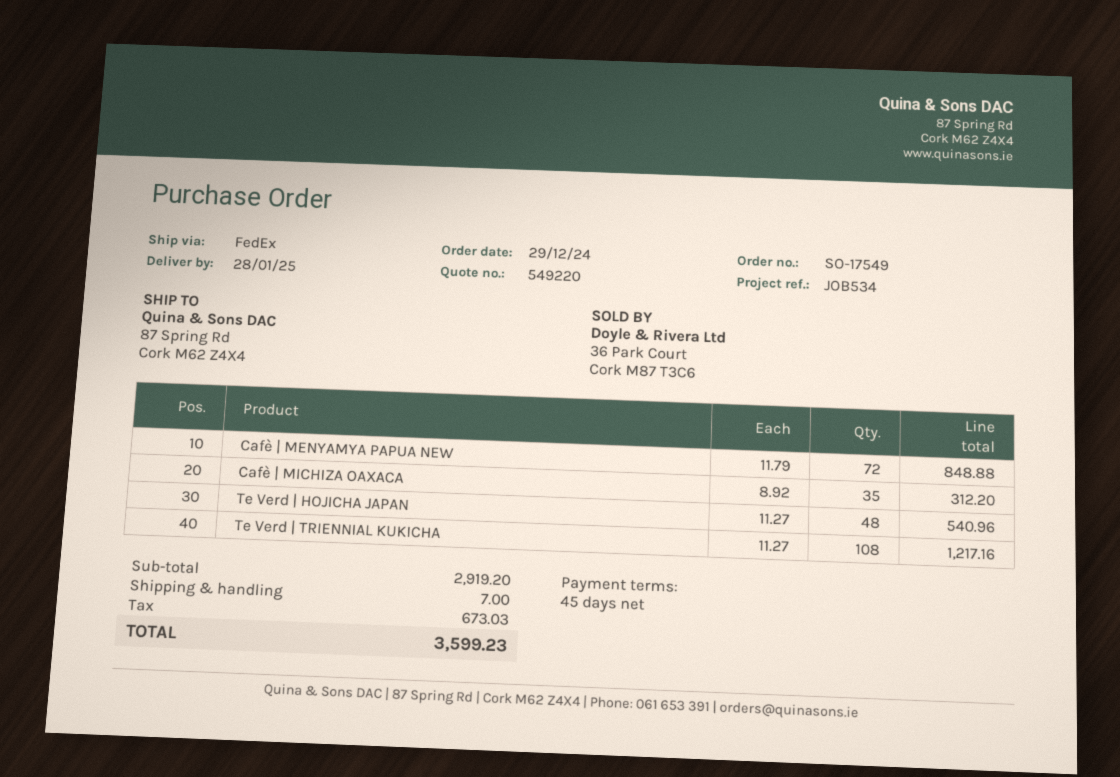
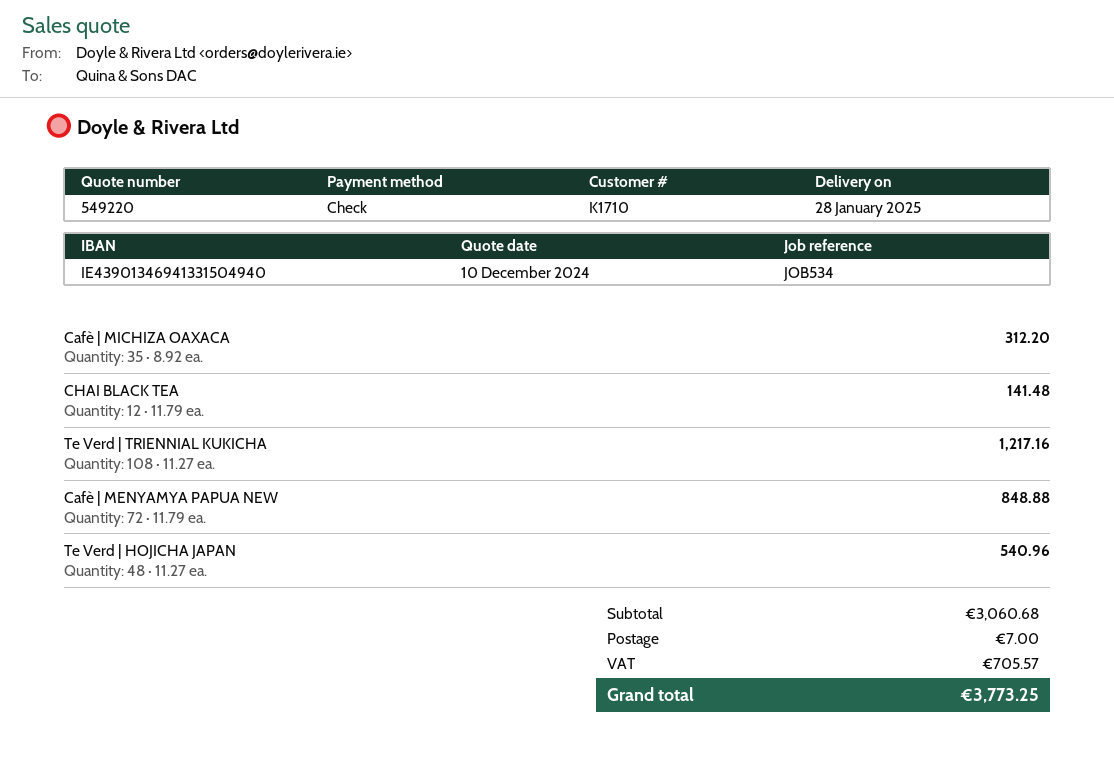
CHAI BLACK TEA: none -> 12 x 11.79 = 141.48
subtotal: 2919.20 -> 3060.68
tax: 673.03 -> 705.57
total: 3599.23 -> 3773.25

